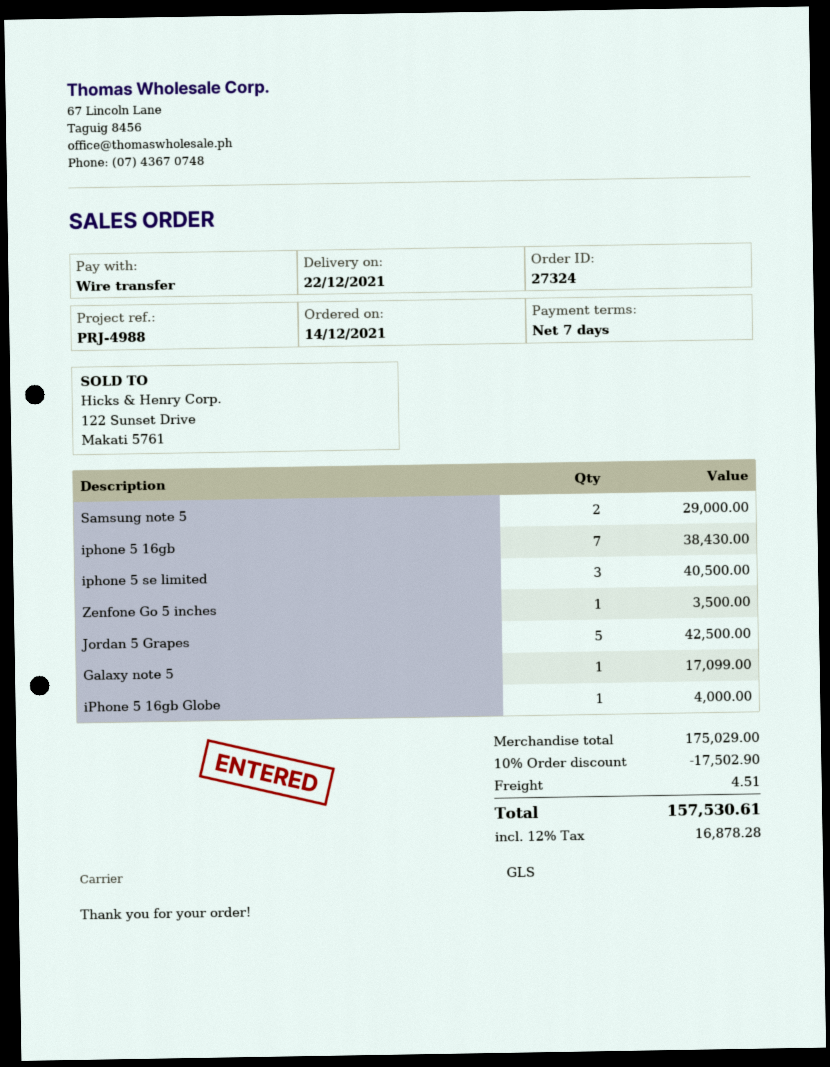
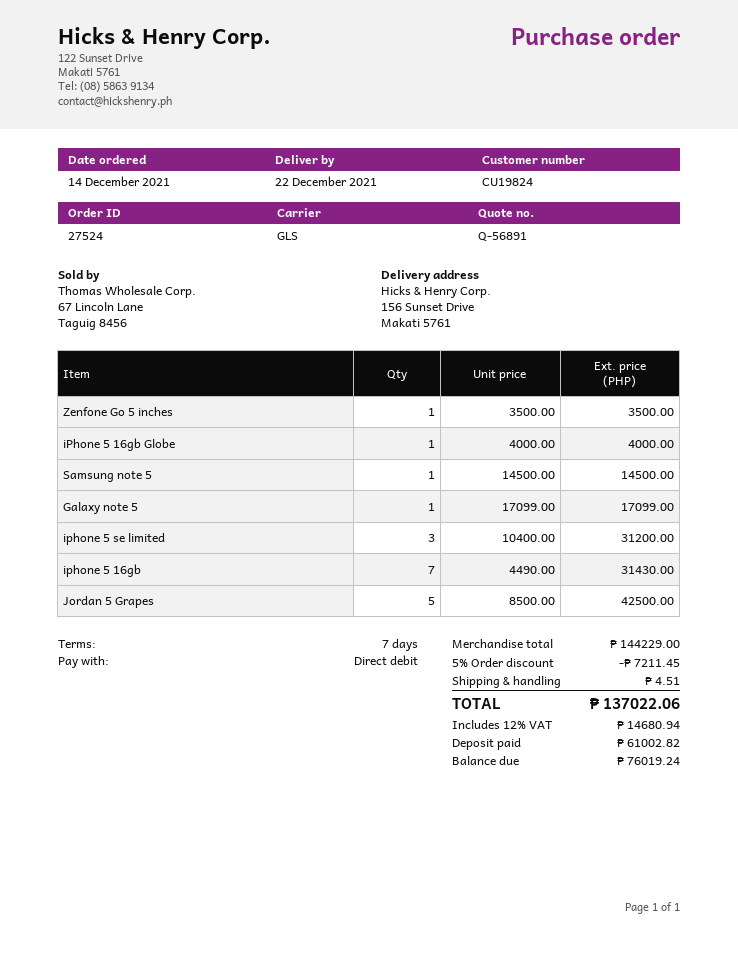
order number: 27324 -> 27524
payment method: bank transfer -> direct debit
Samsung note 5: 2 for 29000.00 -> 1 for 14500.00
iphone 5 16gb: 7 for 38430.00 -> 7 for 31430.00
iphone 5 se limited: 3 for 40500.00 -> 3 for 31200.00
subtotal: 175029.00 -> 144229.00
discount: 10% = 17502.90 -> 5% = 7211.45
tax: 12% = 16878.28 -> 12% = 14680.94
total: 157530.61 -> 137022.06

